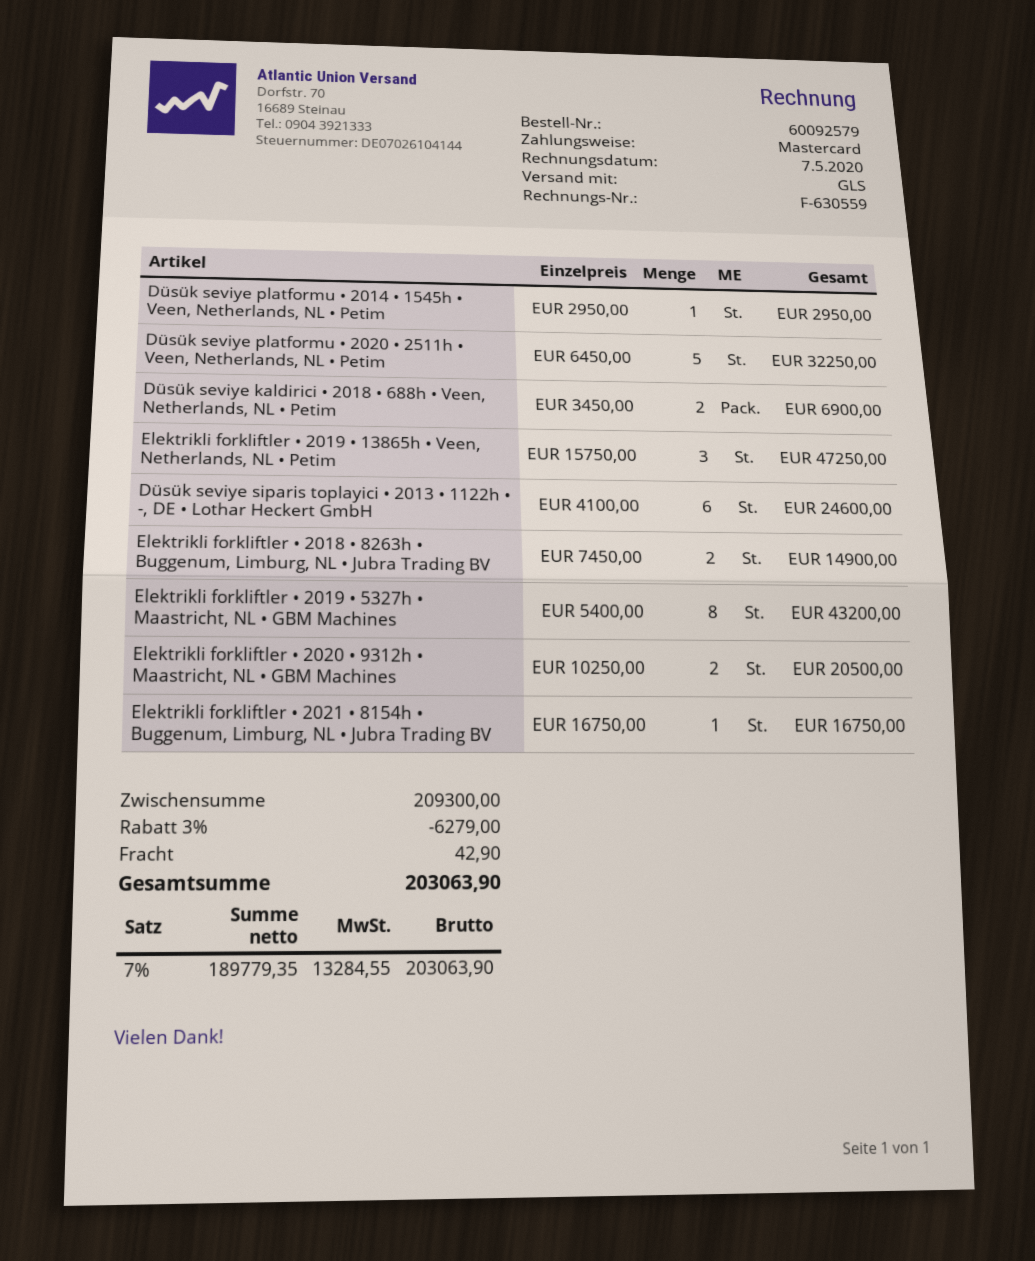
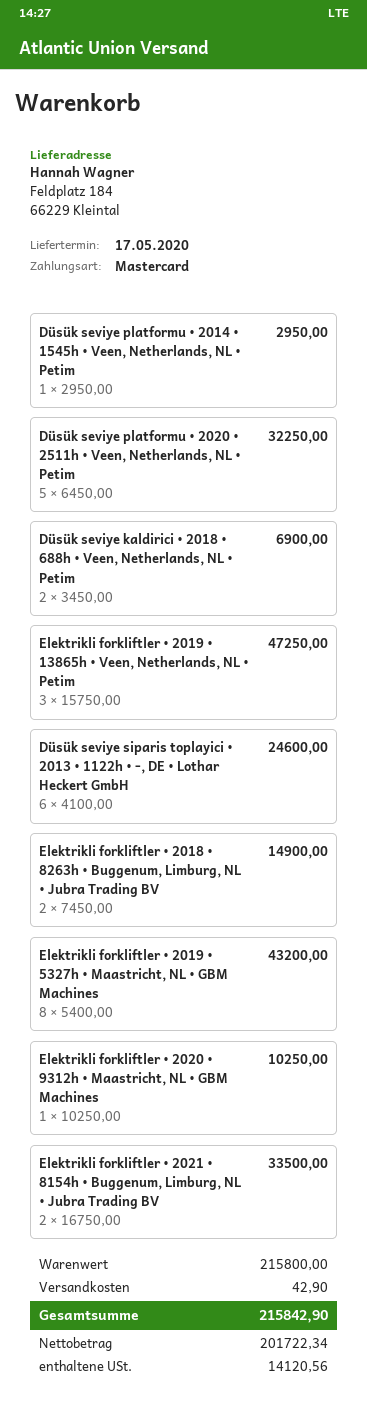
Elektrikli forkliftler • 2020 • 9312h • Maastricht, NL • GBM Machines: 2 x 10250.00 = 20500.00 -> 1 x 10250.00 = 10250.00
Elektrikli forkliftler • 2021 • 8154h • Buggenum, Limburg, NL • Jubra Trading BV: 1 x 16750.00 = 16750.00 -> 2 x 16750.00 = 33500.00
subtotal: 209300.00 -> 215800.00
discount: 3% = 6279.00 -> none
net: 189779.35 -> 201722.34
tax: 13284.55 -> 14120.56
total: 203063.90 -> 215842.90

